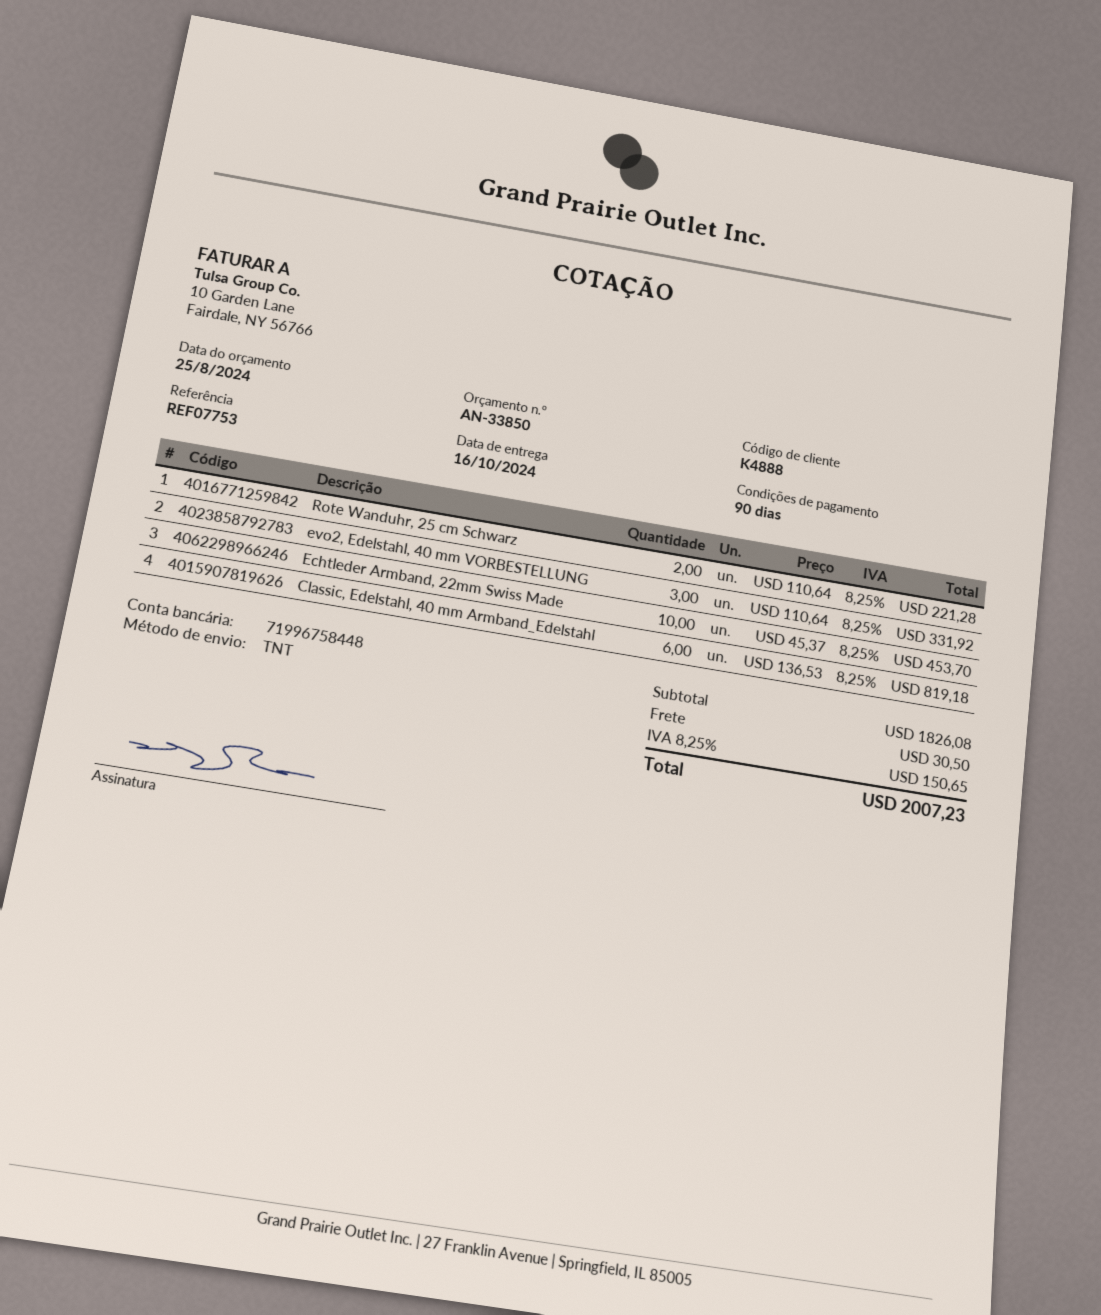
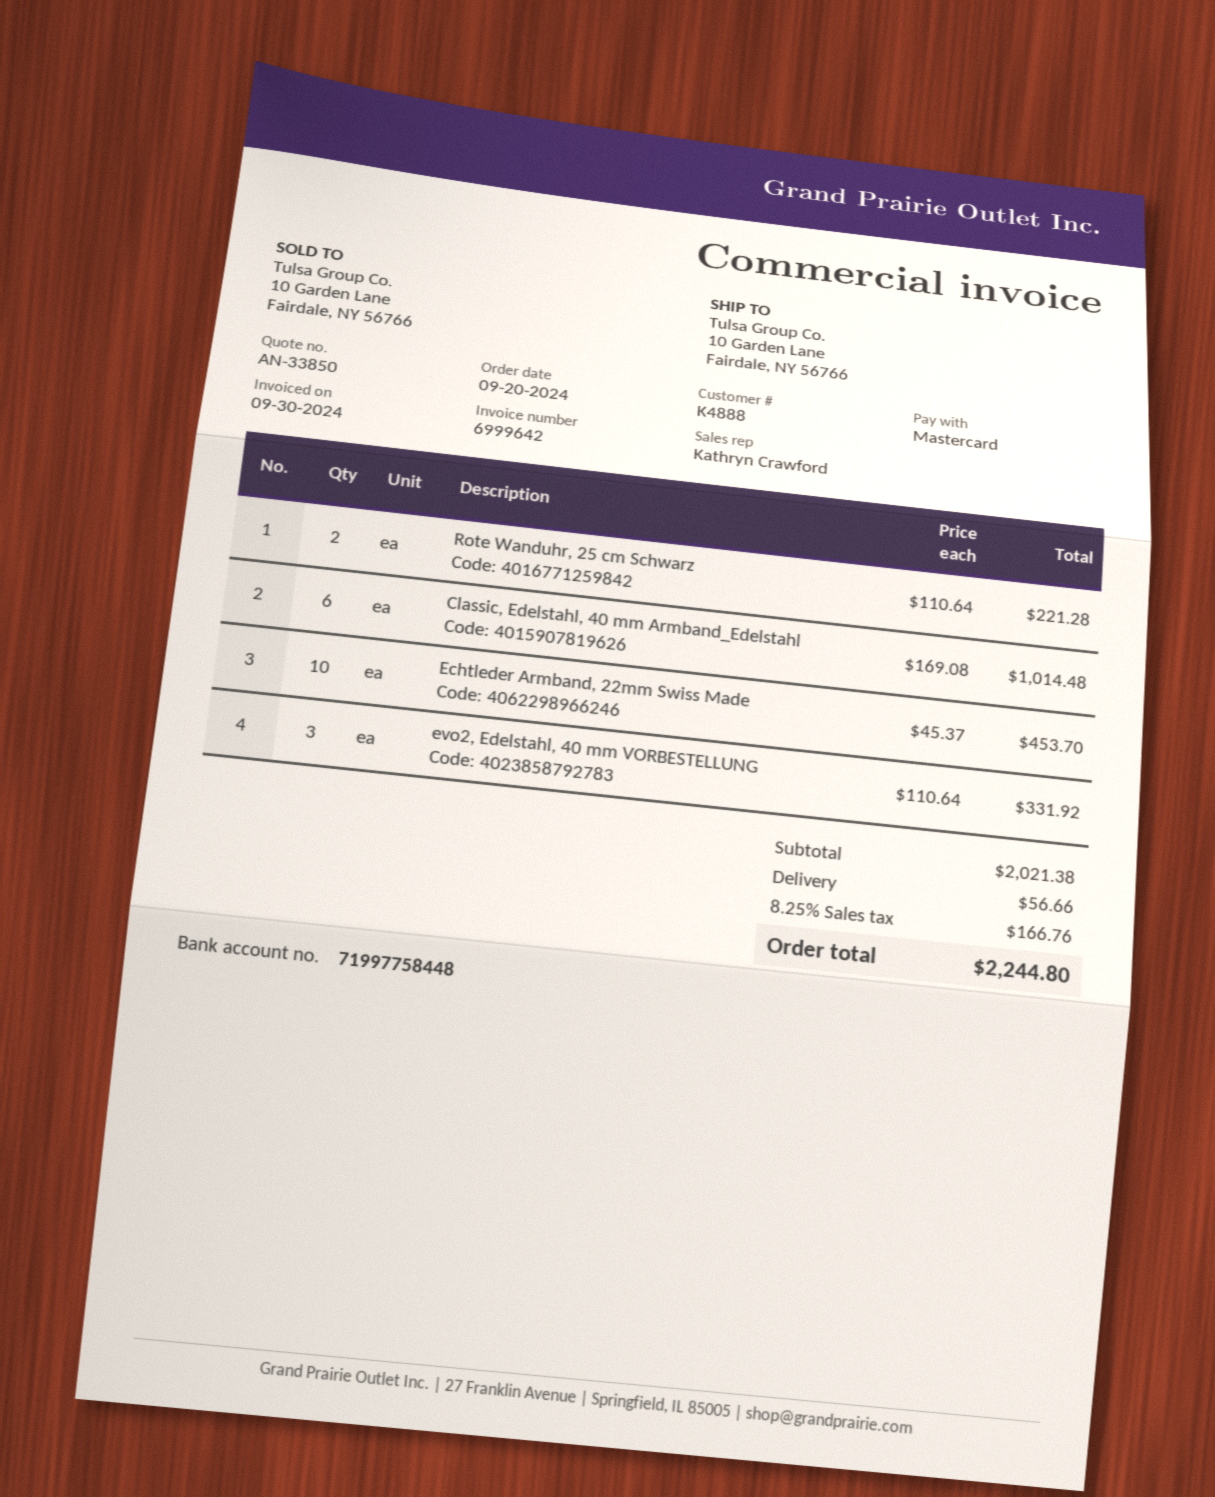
bank account: 71996758448 -> 71997758448
Classic, Edelstahl, 40 mm Armband_Edelstahl: 6 x 136.53 = 819.18 -> 6 x 169.08 = 1014.48
subtotal: 1826.08 -> 2021.38
shipping: 30.50 -> 56.66
tax: 8.25% = 150.65 -> 8.25% = 166.76
total: 2007.23 -> 2244.80

